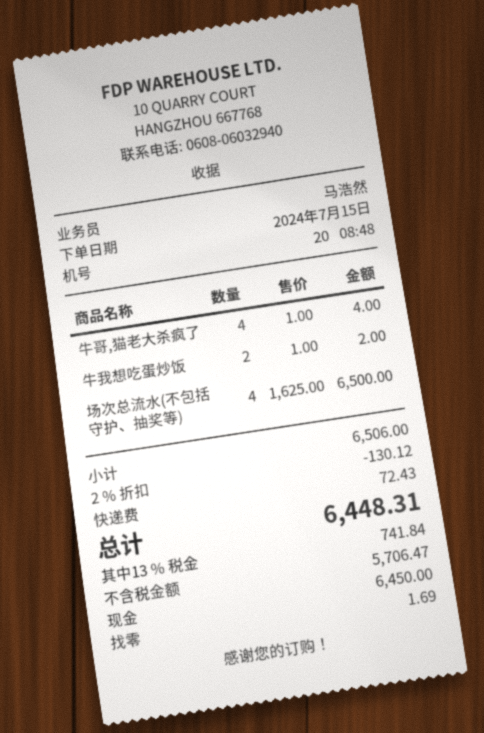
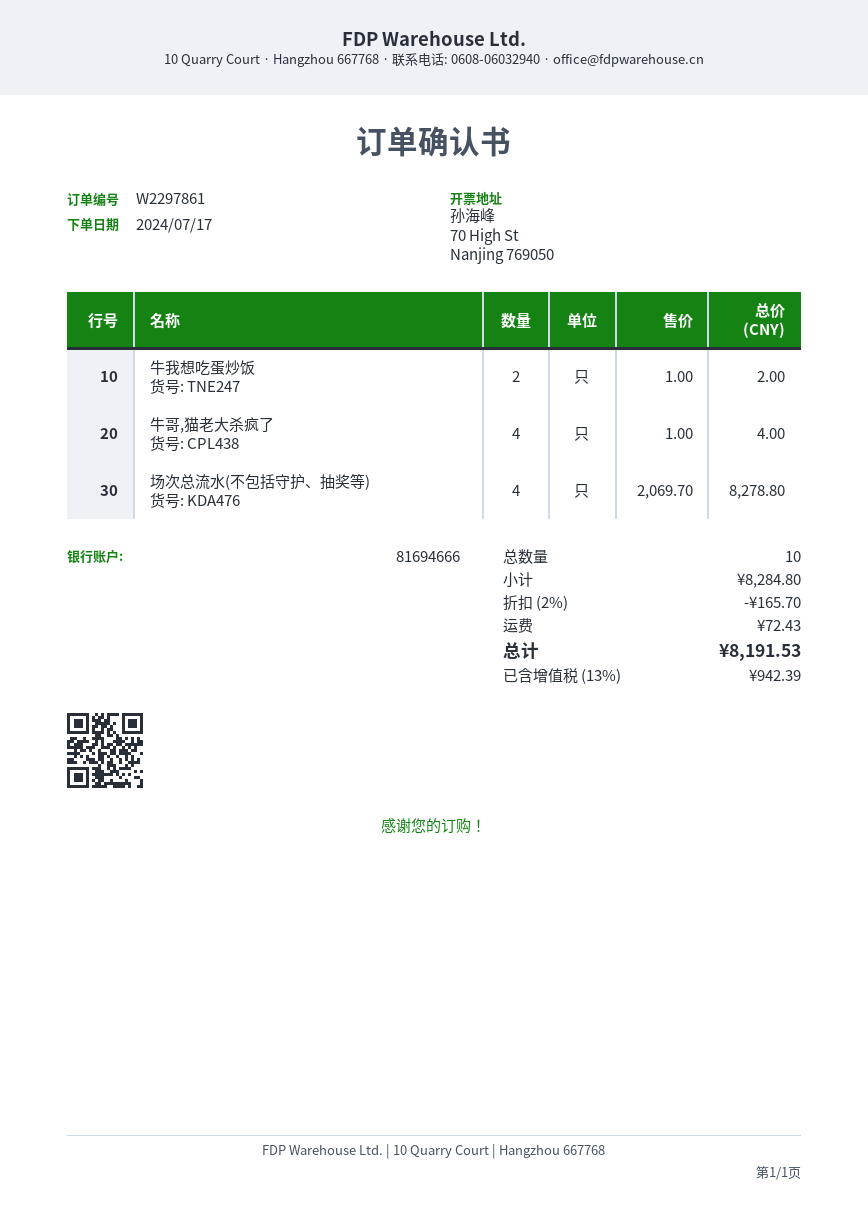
order date: 2024-07-15 -> 2024-07-17
场次总流水(不包括守护、抽奖等): 4 x 1625.00 = 6500.00 -> 4 x 2069.70 = 8278.80
subtotal: 6506.00 -> 8284.80
discount: 2% = 130.12 -> 2% = 165.70
tax: 13% = 741.84 -> 13% = 942.39
total: 6448.31 -> 8191.53

